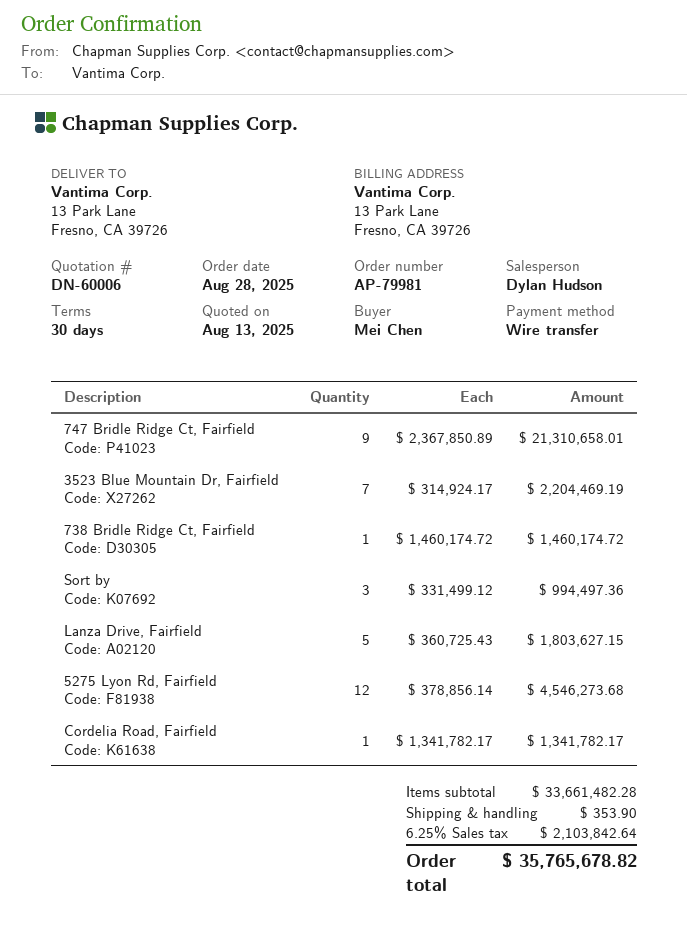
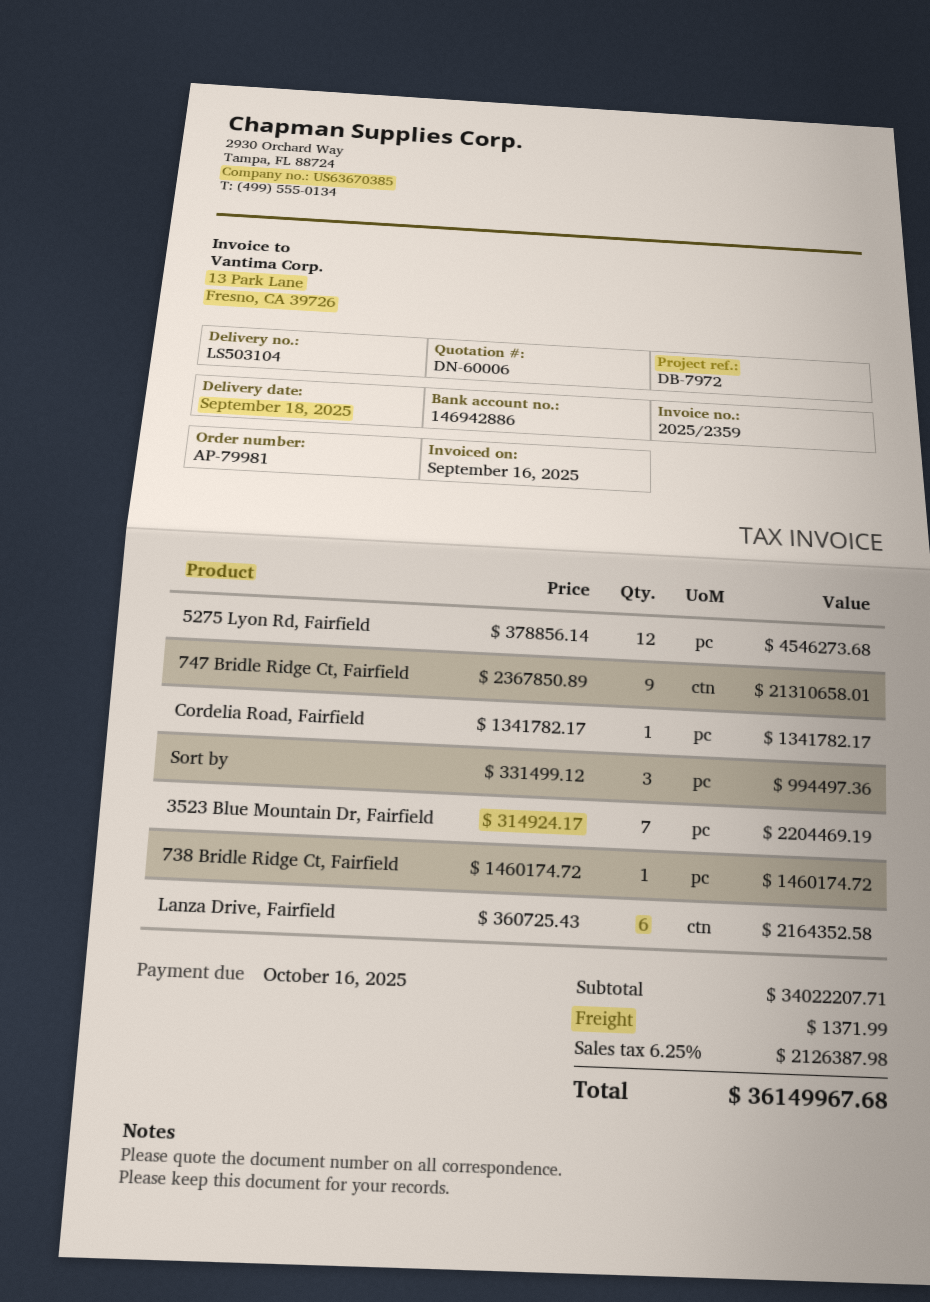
Lanza Drive, Fairfield: 5 x 360725.43 = 1803627.15 -> 6 x 360725.43 = 2164352.58
subtotal: 33661482.28 -> 34022207.71
shipping: 353.90 -> 1371.99
tax: 6.25% = 2103842.64 -> 6.25% = 2126387.98
total: 35765678.82 -> 36149967.68

